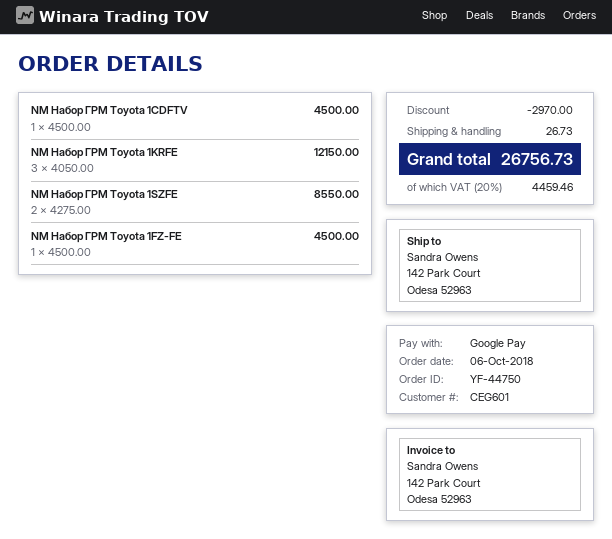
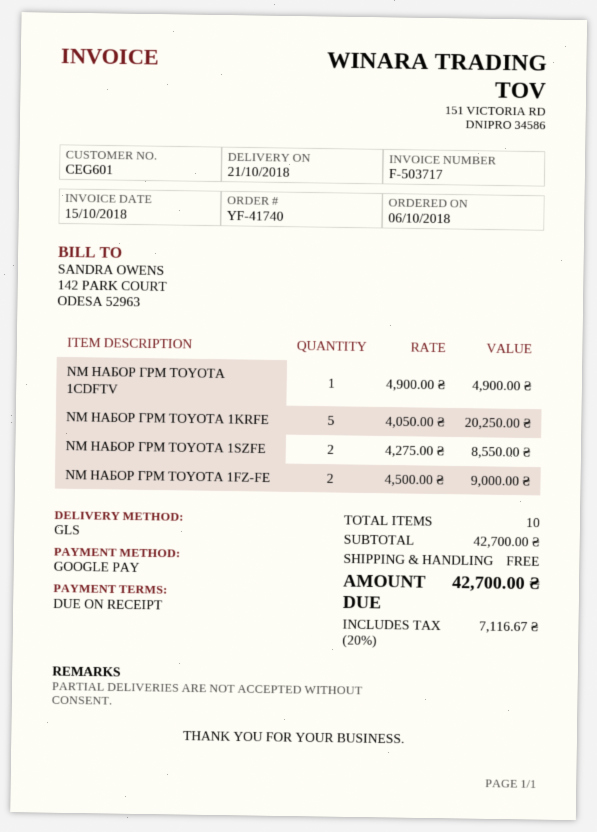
order number: YF-44750 -> YF-41740
NM Набор ГРМ Toyota 1CDFTV: 1 x 4500.00 = 4500.00 -> 1 x 4900.00 = 4900.00
NM Набор ГРМ Toyota 1KRFE: 3 x 4050.00 = 12150.00 -> 5 x 4050.00 = 20250.00
NM Набор ГРМ Toyota 1FZ-FE: 1 x 4500.00 = 4500.00 -> 2 x 4500.00 = 9000.00
discount: 2970.00 -> none
shipping: 26.73 -> 0.00
tax: 20% = 4459.46 -> 20% = 7116.67
total: 26756.73 -> 42700.00

